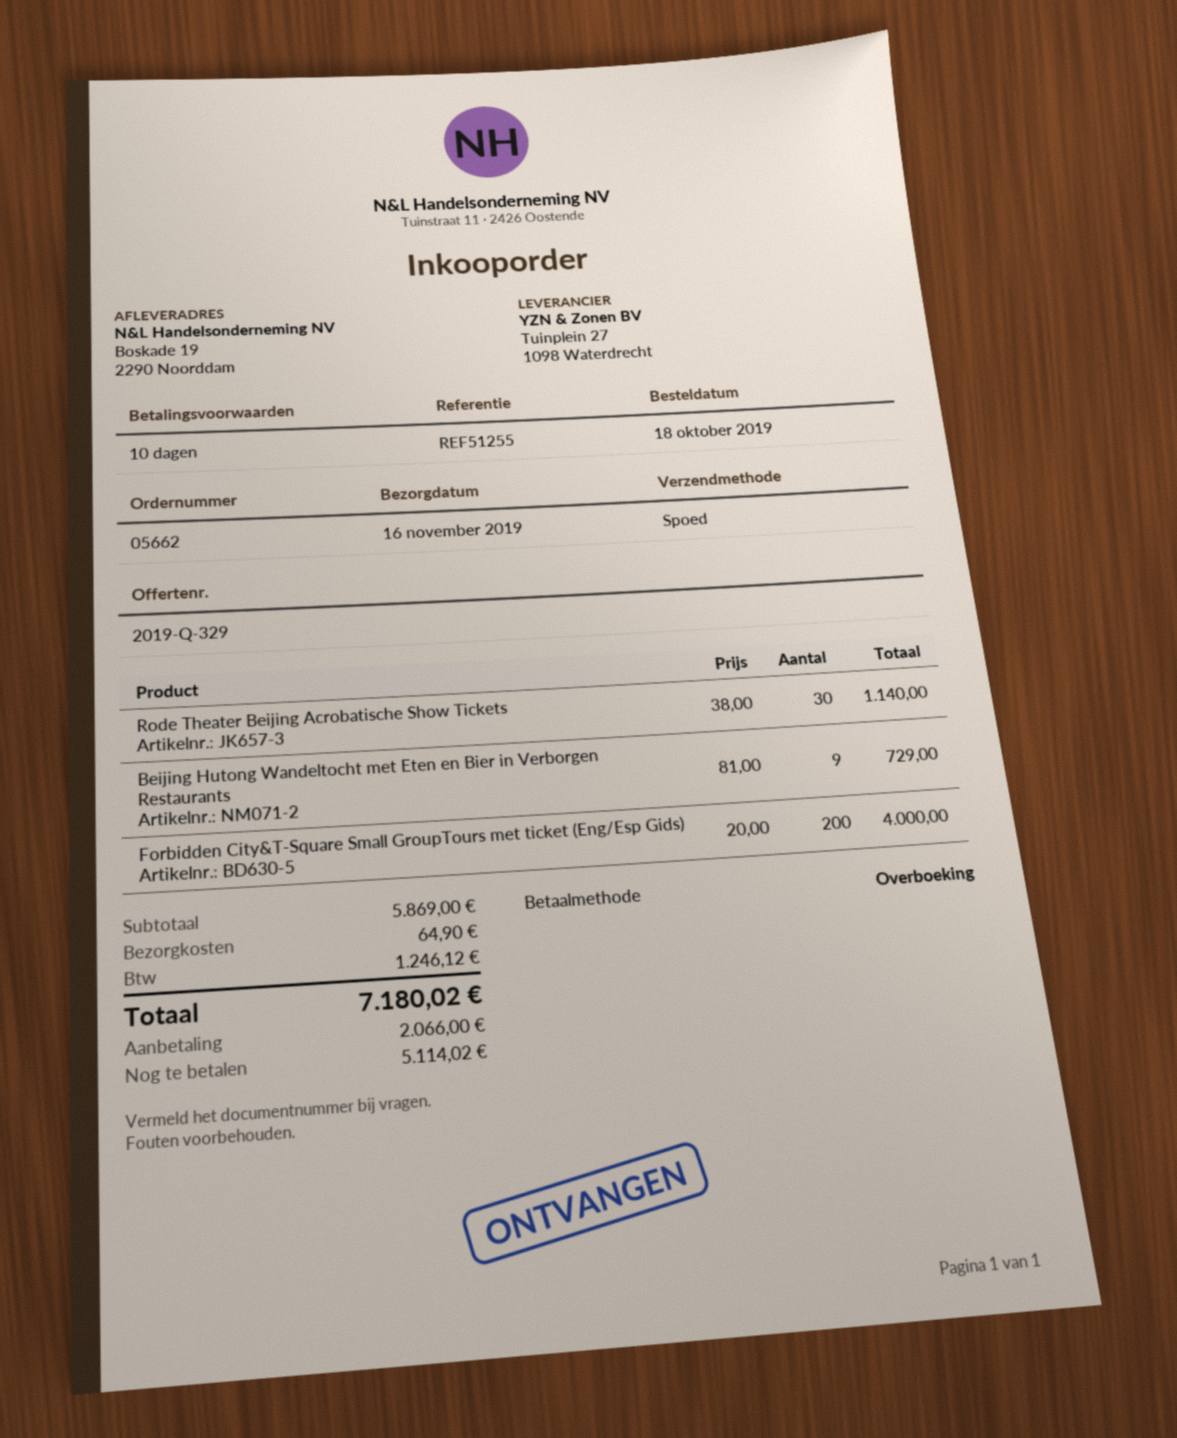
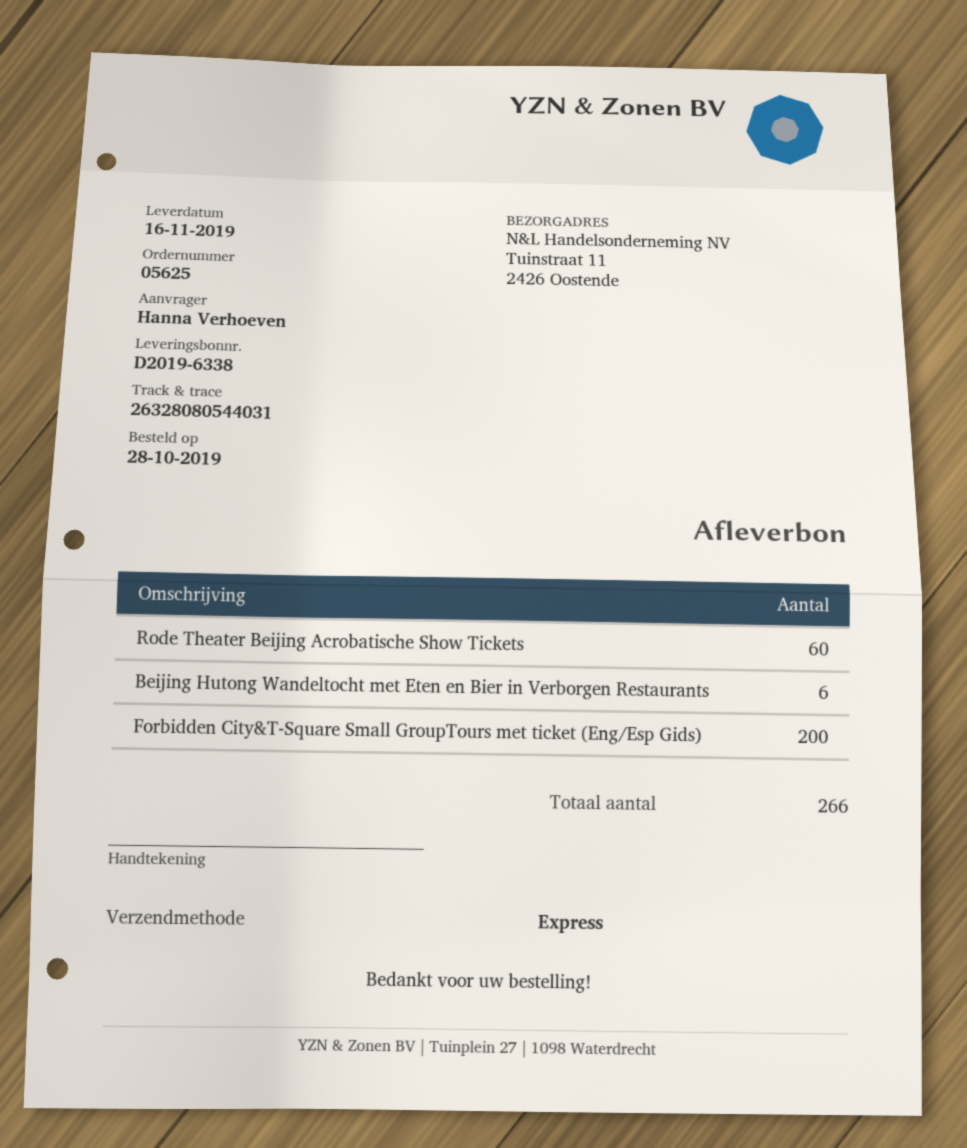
order number: 05662 -> 05625
order date: 2019-10-18 -> 2019-10-28
ship to: Boskade 19, 2290 Noorddam -> Tuinstraat 11, 2426 Oostende
Rode Theater Beijing Acrobatische Show Tickets: 30 -> 60
Beijing Hutong Wandeltocht met Eten en Bier in Verborgen Restaurants: 9 -> 6

